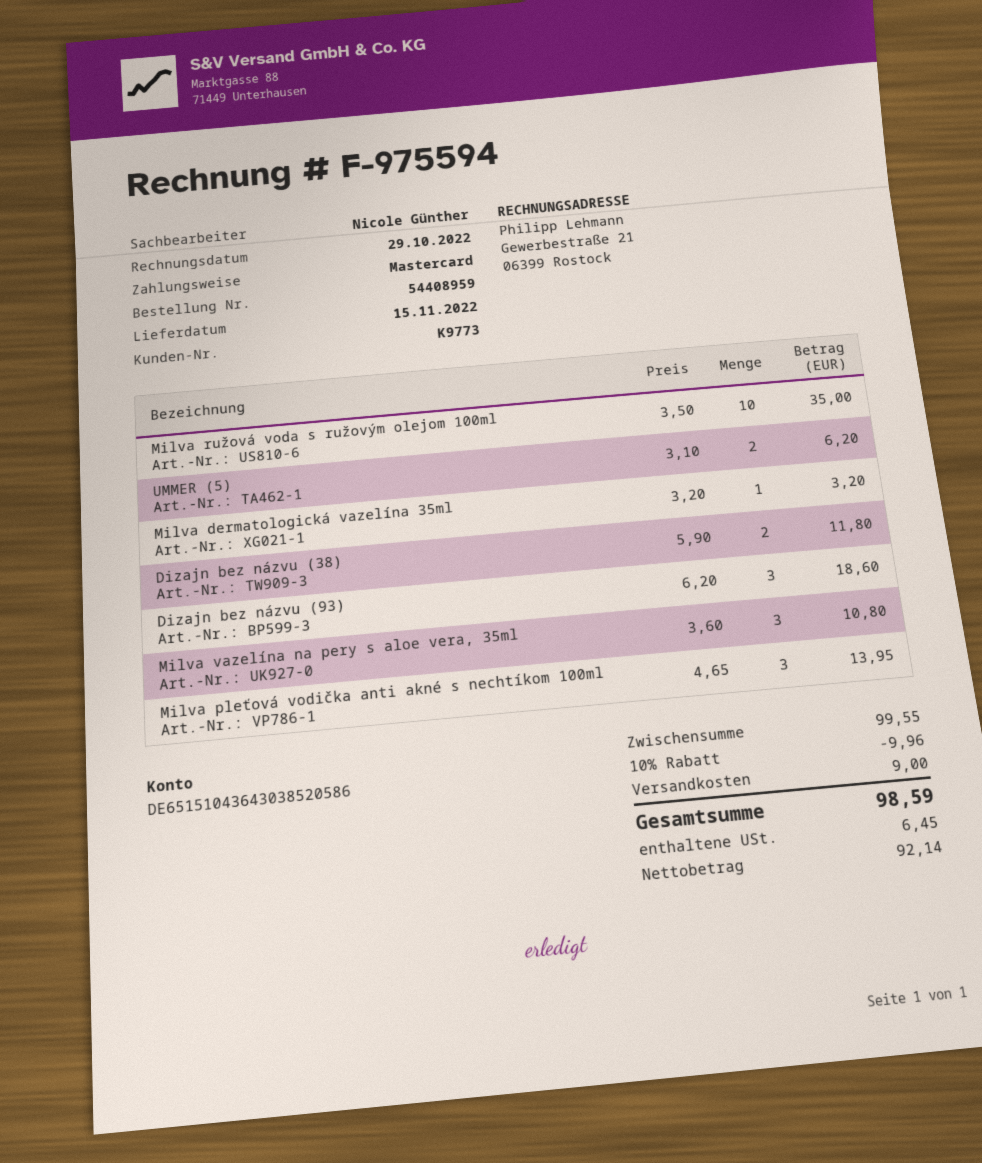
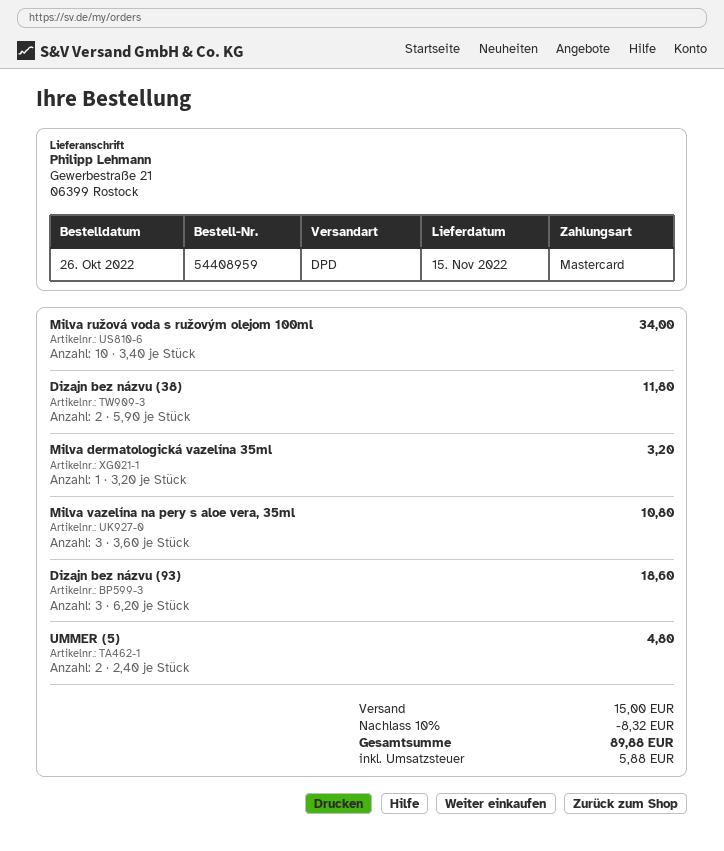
Milva ružová voda s ružovým olejom 100ml: 10 x 3.50 = 35.00 -> 10 x 3.40 = 34.00
UMMER (5): 2 x 3.10 = 6.20 -> 2 x 2.40 = 4.80
Milva pleťová vodička anti akné s nechtíkom 100ml: 3 x 4.65 = 13.95 -> none
discount: 10% = 9.96 -> 10% = 8.32
shipping: 9.00 -> 15.00
tax: 6.45 -> 5.88
total: 98.59 -> 89.88

